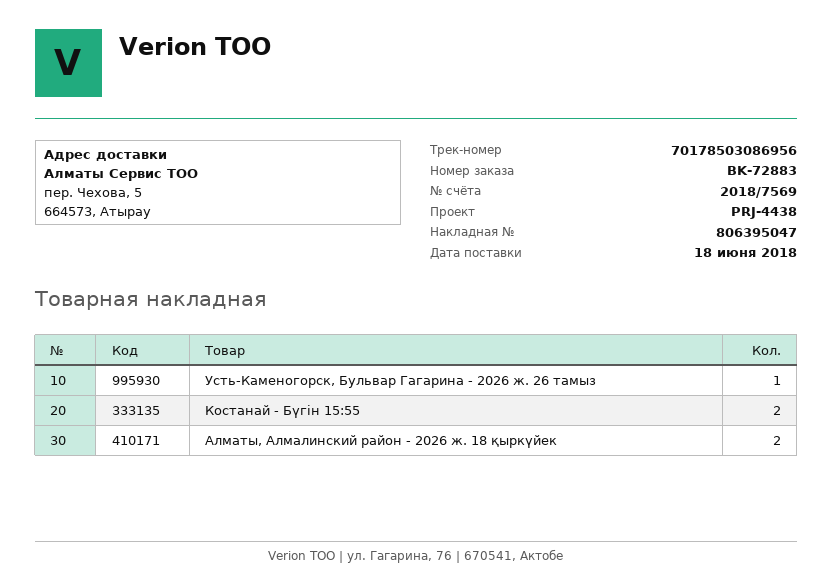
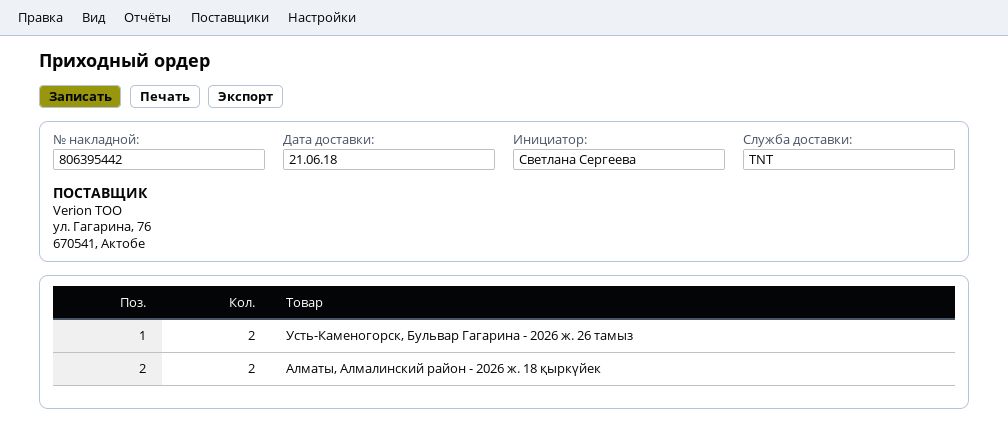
delivery note number: 806395047 -> 806395442
delivery date: 2018-06-18 -> 2018-06-21
Усть-Каменогорск, Бульвар Гагарина - 2026 ж. 26 тамыз: 1 -> 2
Костанай - Бүгін 15:55: 2 -> none

